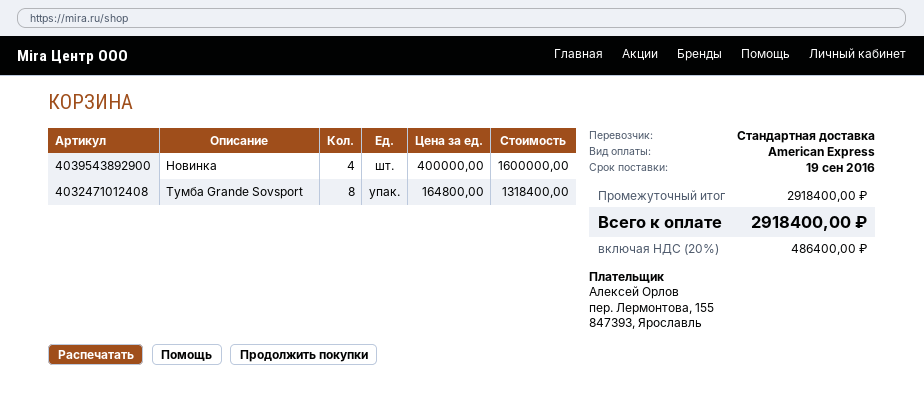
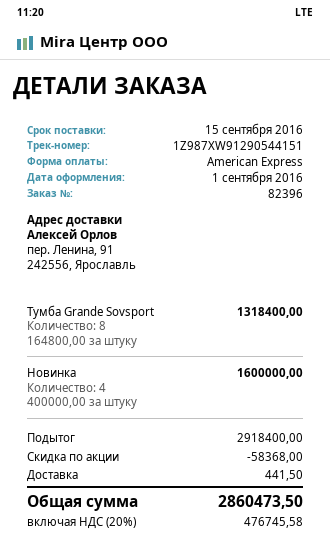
delivery date: 2016-09-19 -> 2016-09-15
discount: none -> 58368.00
shipping: none -> 441.50
tax: 20% = 486400.00 -> 20% = 476745.58
total: 2918400.00 -> 2860473.50

